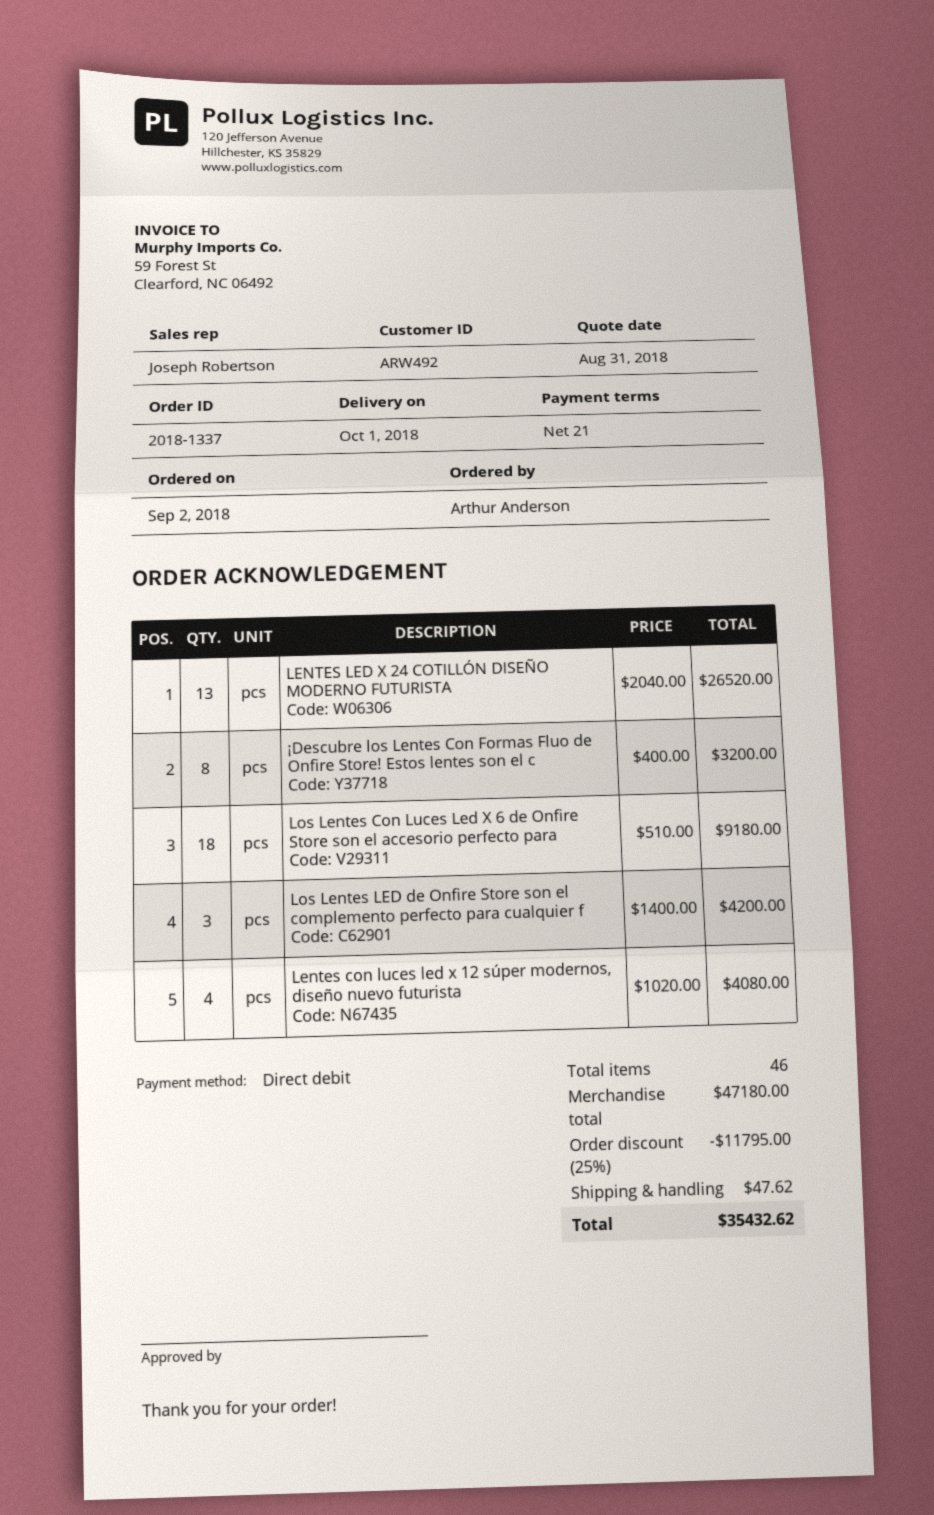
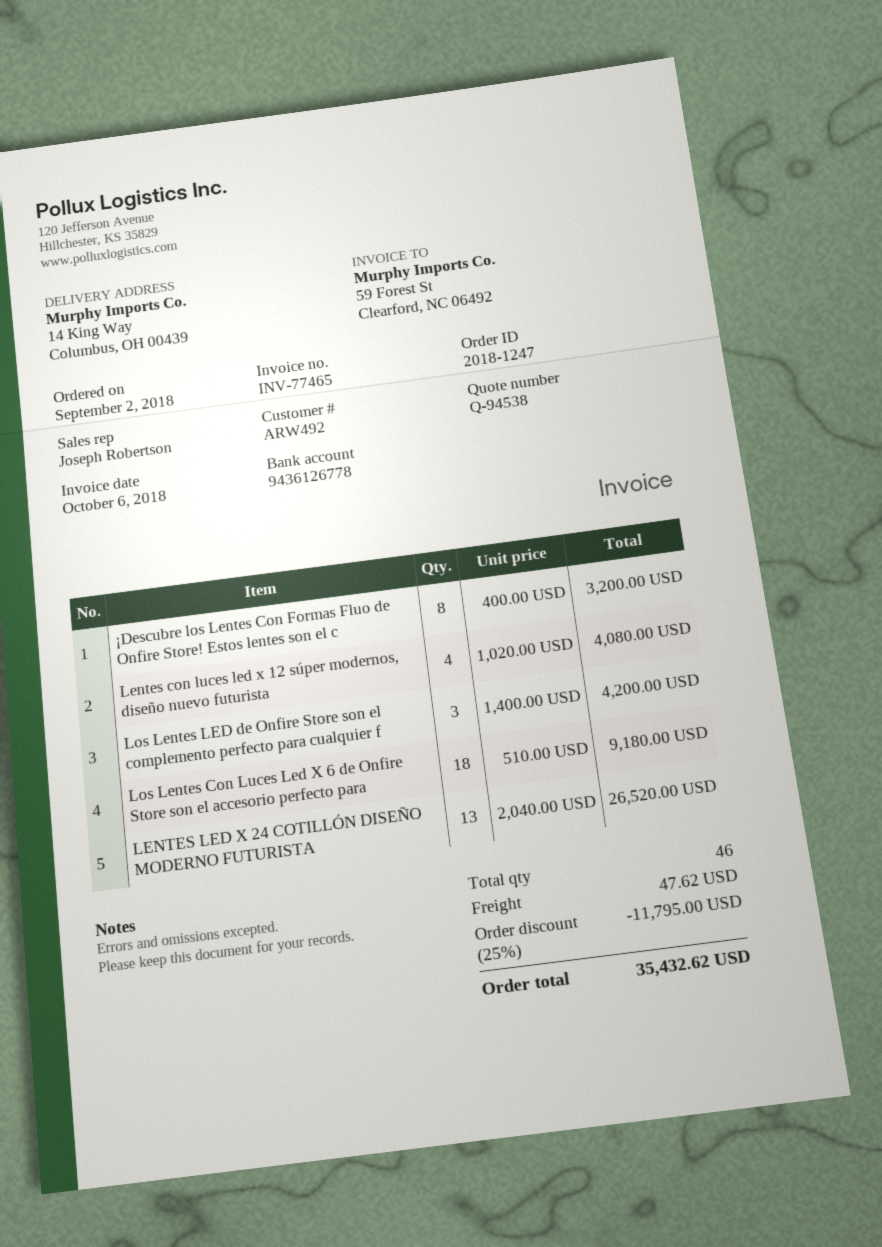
order number: 2018-1337 -> 2018-1247

